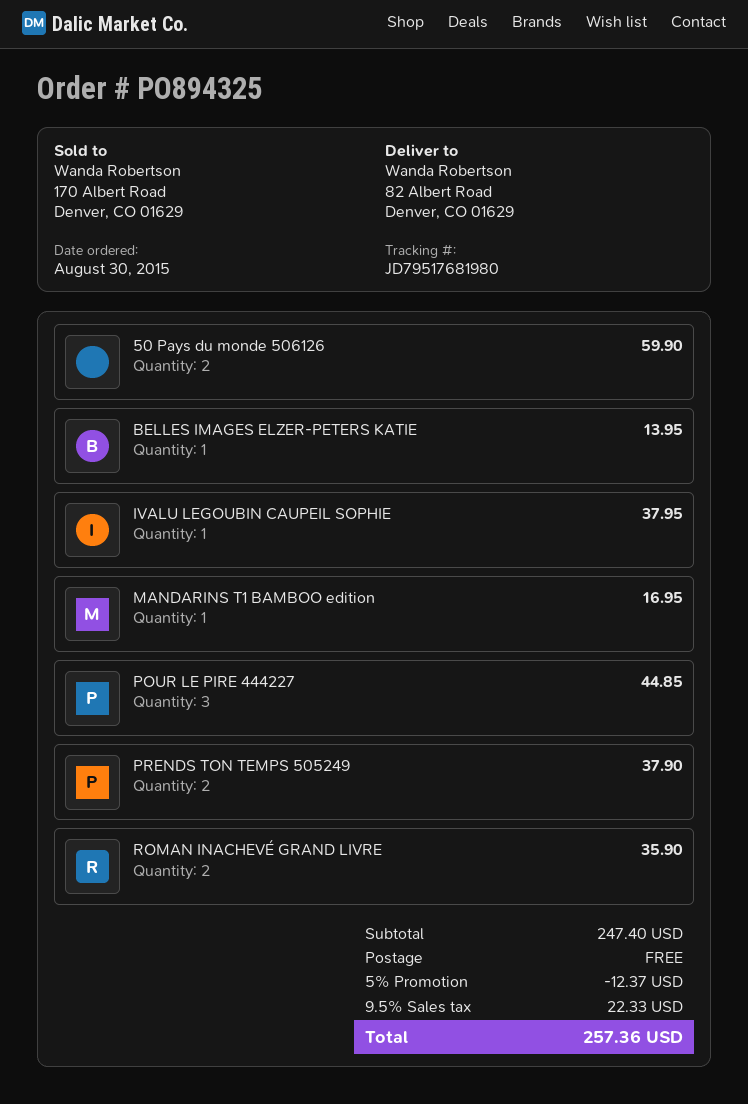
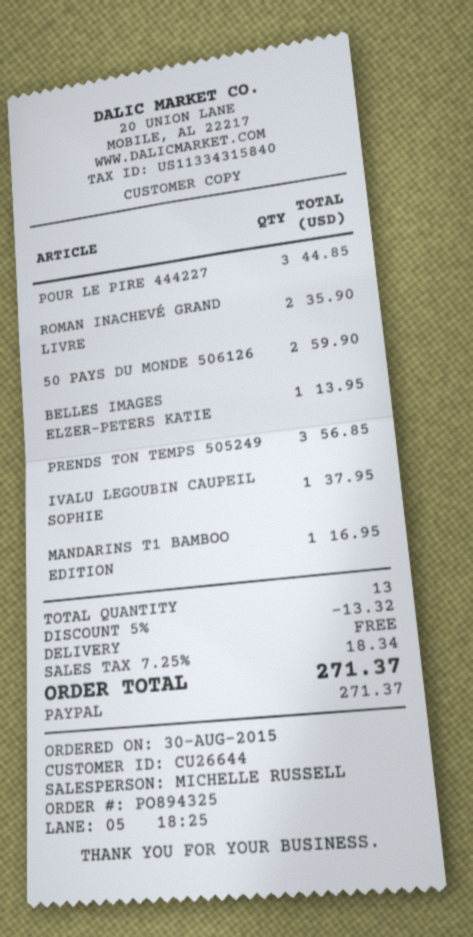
PRENDS TON TEMPS 505249: 2 for 37.90 -> 3 for 56.85
discount: 5% = 12.37 -> 5% = 13.32
tax: 9.5% = 22.33 -> 7.25% = 18.34
total: 257.36 -> 271.37

